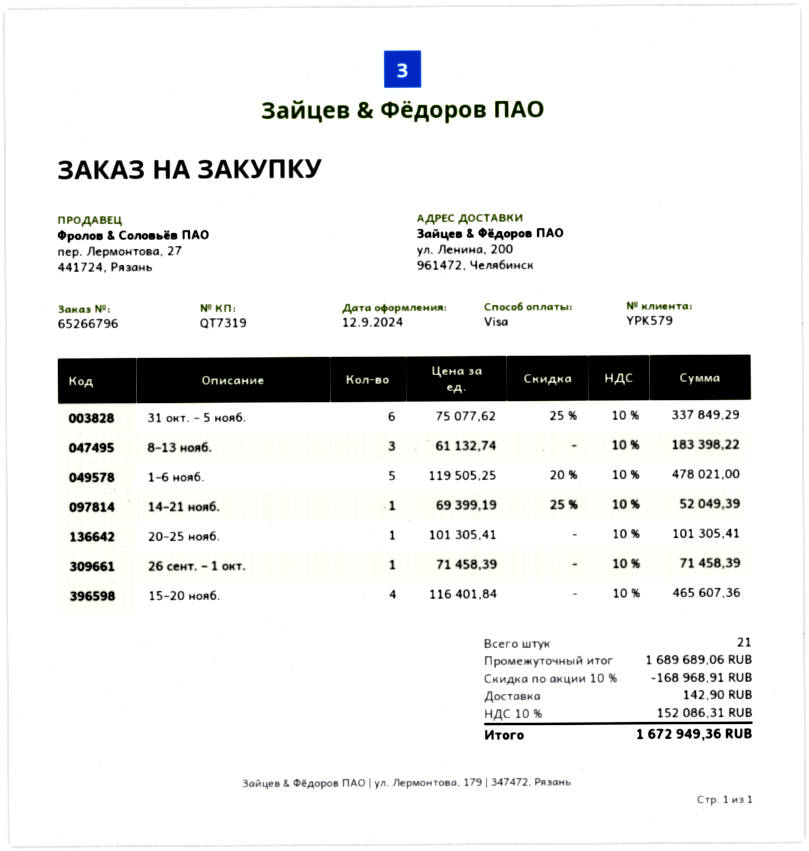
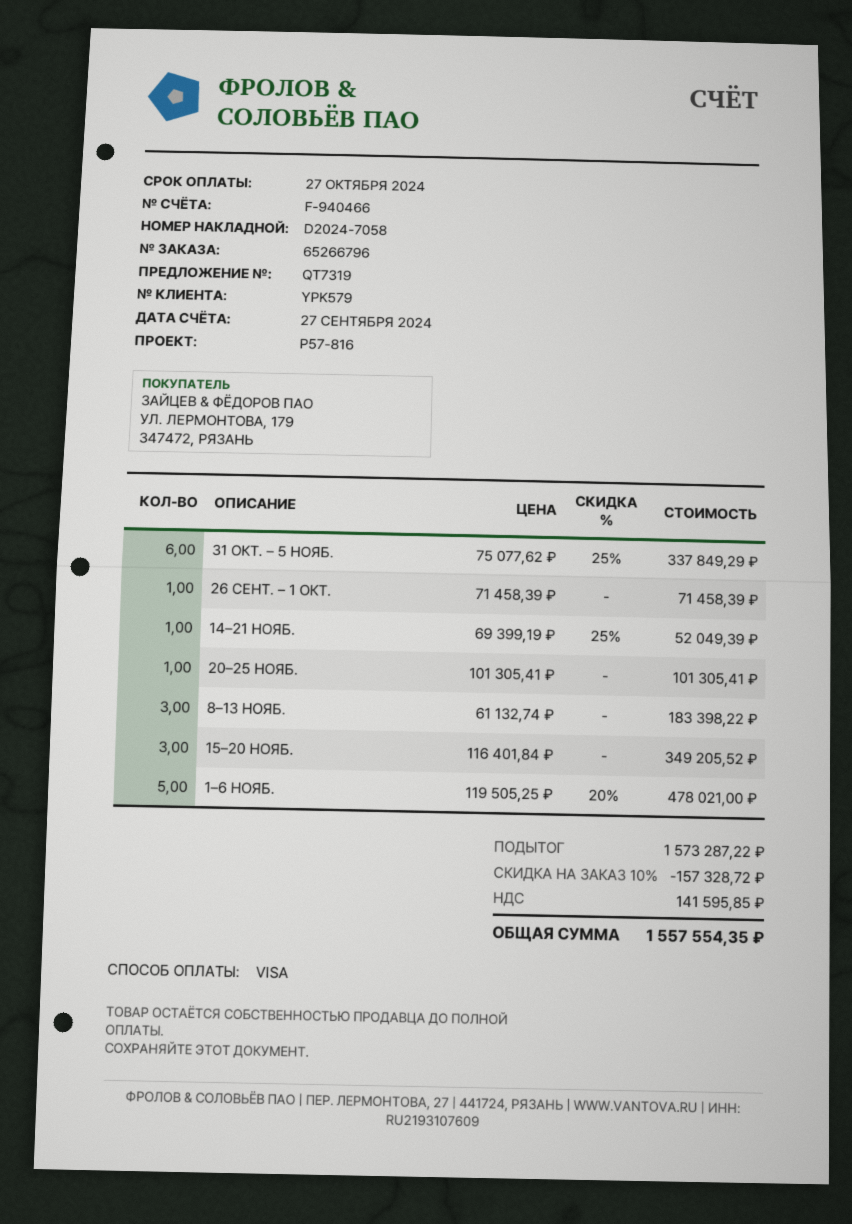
15–20 нояб.: 4 x 116401.84 = 465607.36 -> 3 x 116401.84 = 349205.52
subtotal: 1689689.06 -> 1573287.22
discount: 10% = 168968.91 -> 10% = 157328.72
shipping: 142.90 -> none
tax: 152086.31 -> 141595.85
total: 1672949.36 -> 1557554.35

